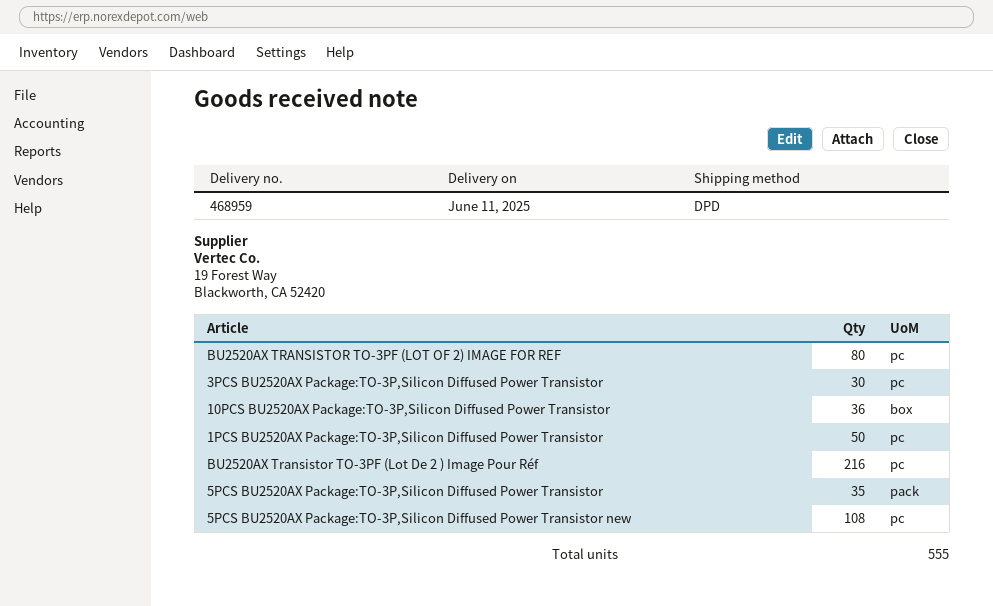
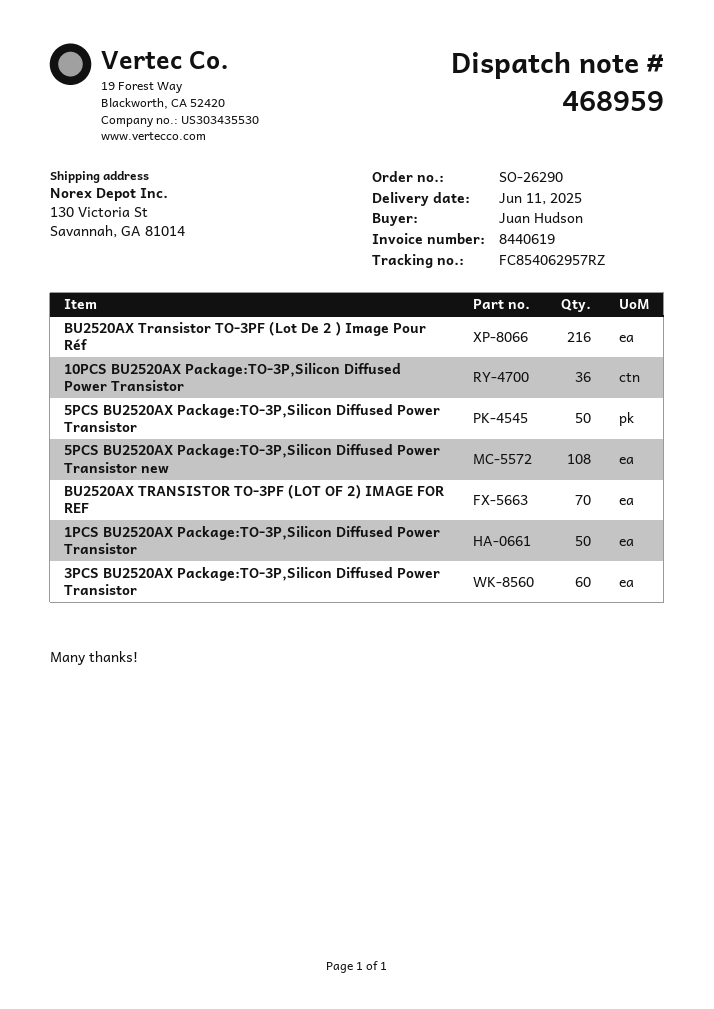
BU2520AX TRANSISTOR TO-3PF (LOT OF 2) IMAGE FOR REF: 80 -> 70
3PCS BU2520AX Package:TO-3P,Silicon Diffused Power Transistor: 30 -> 60
5PCS BU2520AX Package:TO-3P,Silicon Diffused Power Transistor: 35 -> 50

